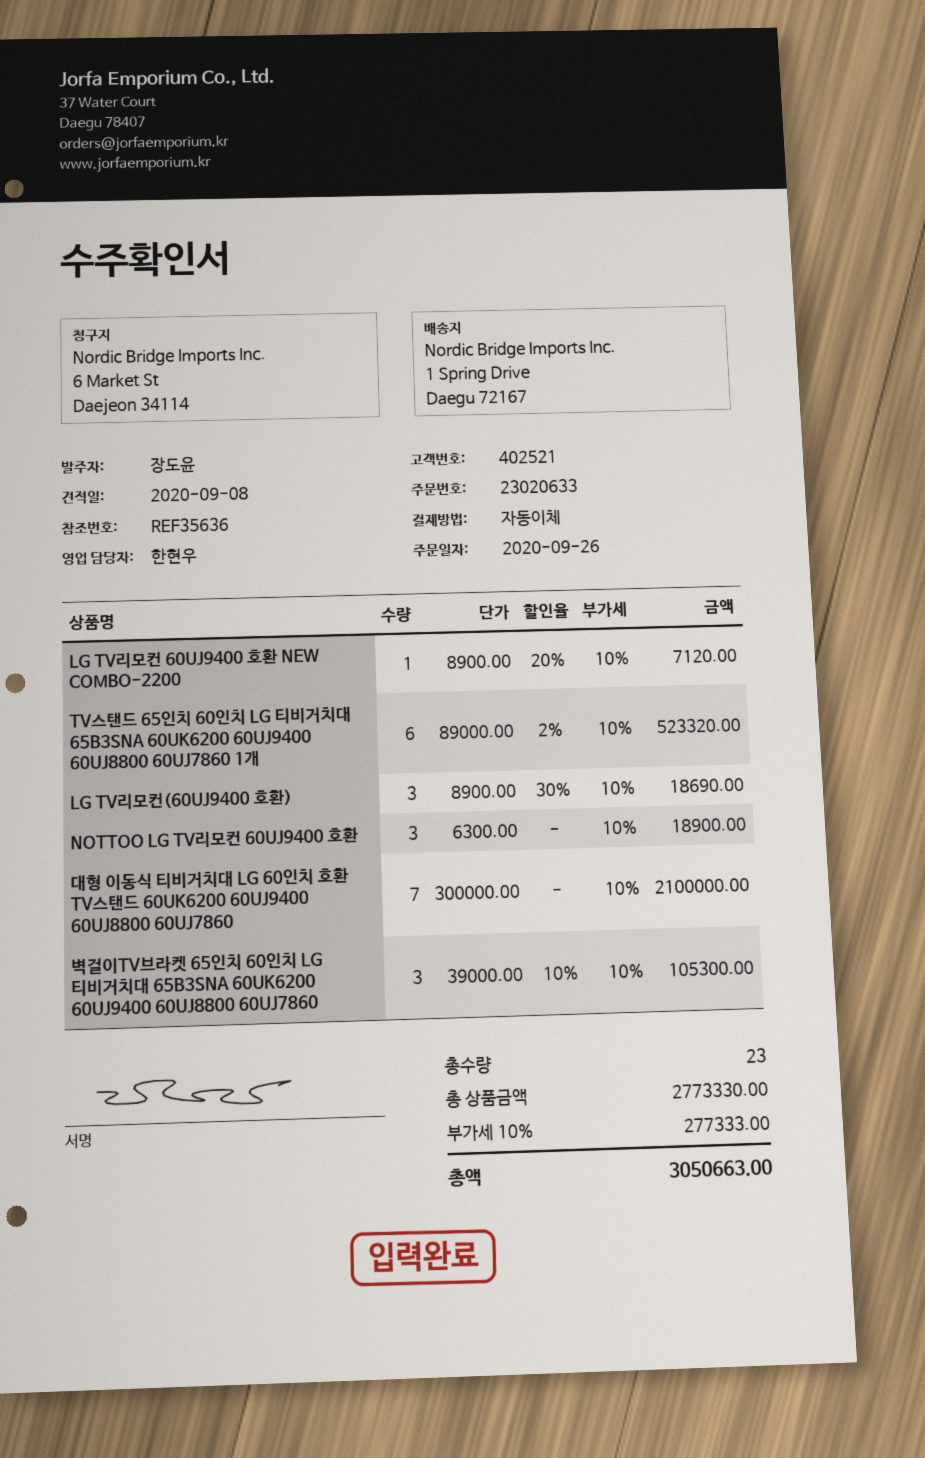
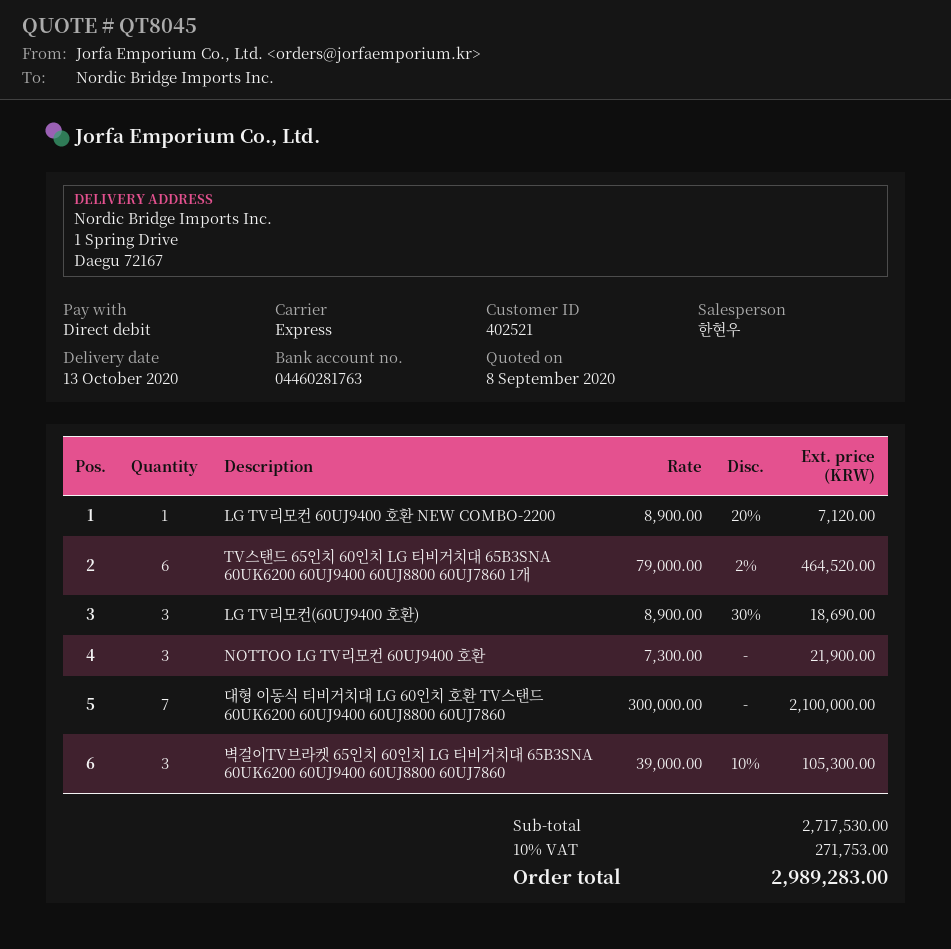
TV스탠드 65인치 60인치 LG 티비거치대 65B3SNA 60UK6200 60UJ9400 60UJ8800 60UJ7860 1개: 6 x 89000.00 - 2% = 523320.00 -> 6 x 79000.00 - 2% = 464520.00
NOTTOO LG TV리모컨 60UJ9400 호환: 3 x 6300.00 = 18900.00 -> 3 x 7300.00 = 21900.00
subtotal: 2773330.00 -> 2717530.00
tax: 10% = 277333.00 -> 10% = 271753.00
total: 3050663.00 -> 2989283.00

